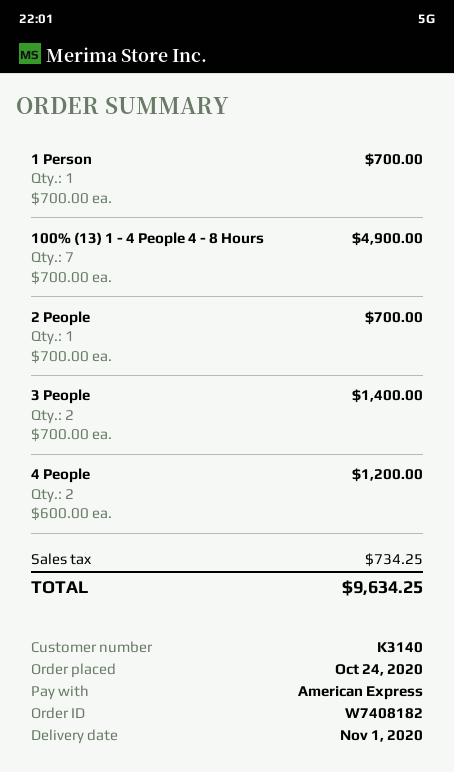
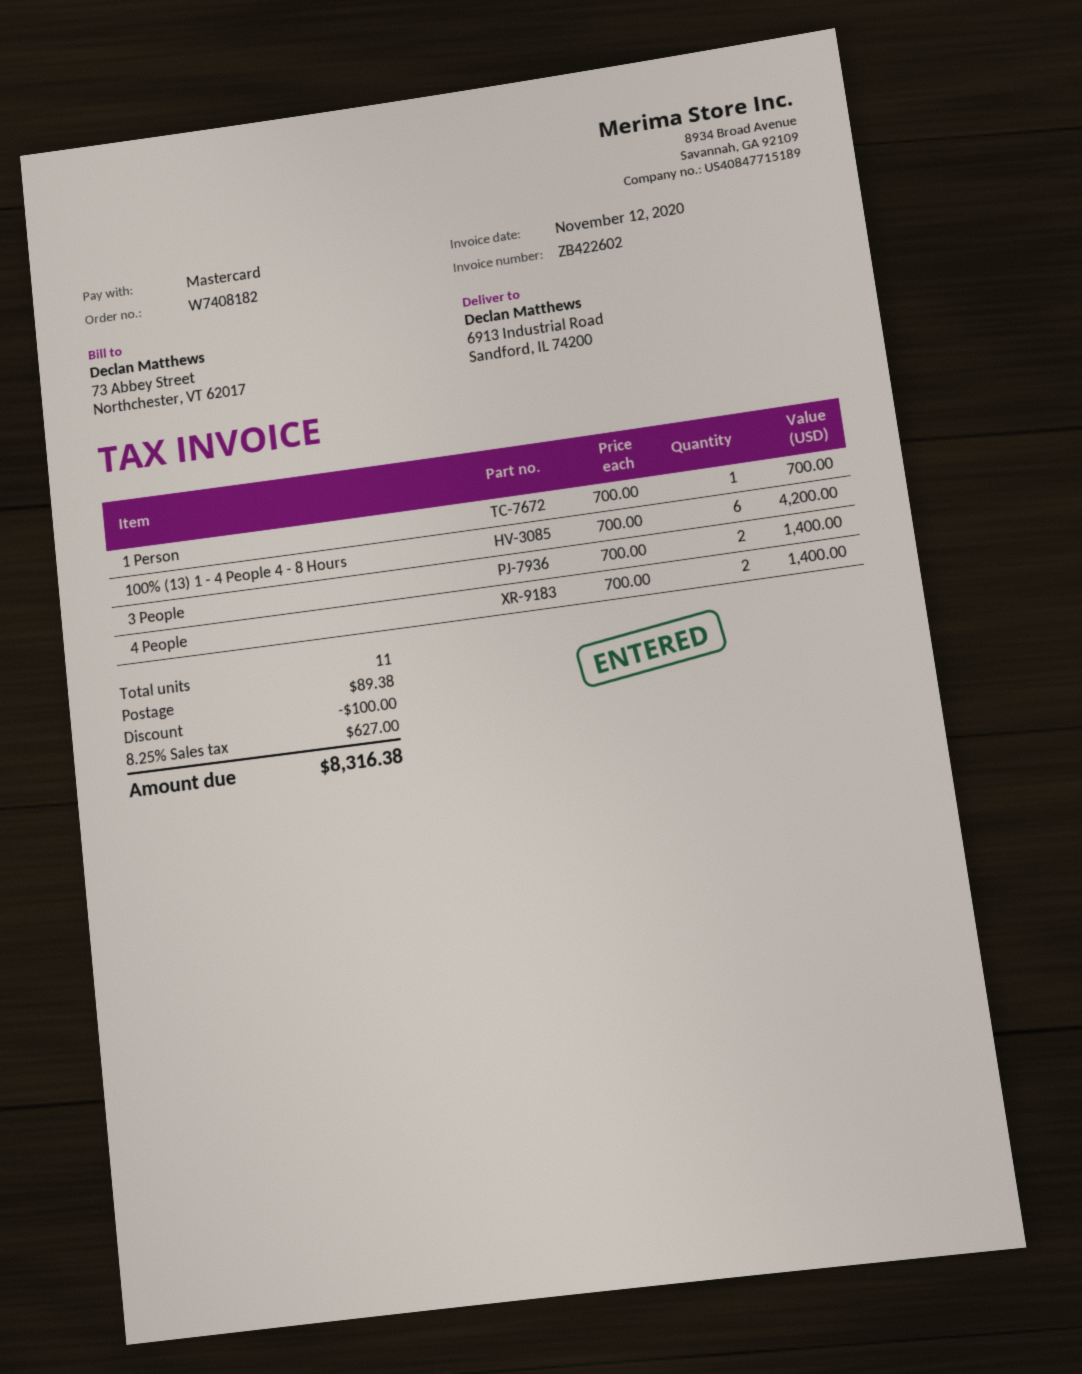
payment method: American Express -> Mastercard
100% (13) 1 - 4 People 4 - 8 Hours: 7 x 700.00 = 4900.00 -> 6 x 700.00 = 4200.00
2 People: 1 x 700.00 = 700.00 -> none
4 People: 2 x 600.00 = 1200.00 -> 2 x 700.00 = 1400.00
discount: none -> 100.00
shipping: none -> 89.38
tax: 734.25 -> 627.00
total: 9634.25 -> 8316.38

